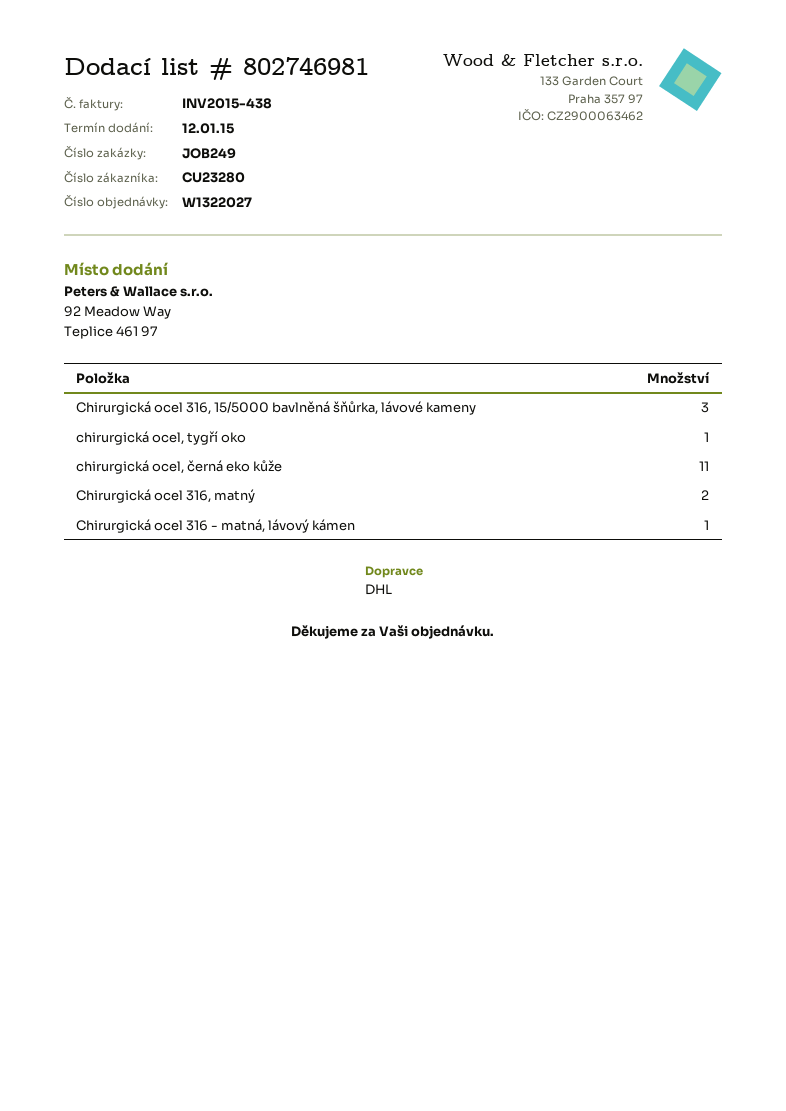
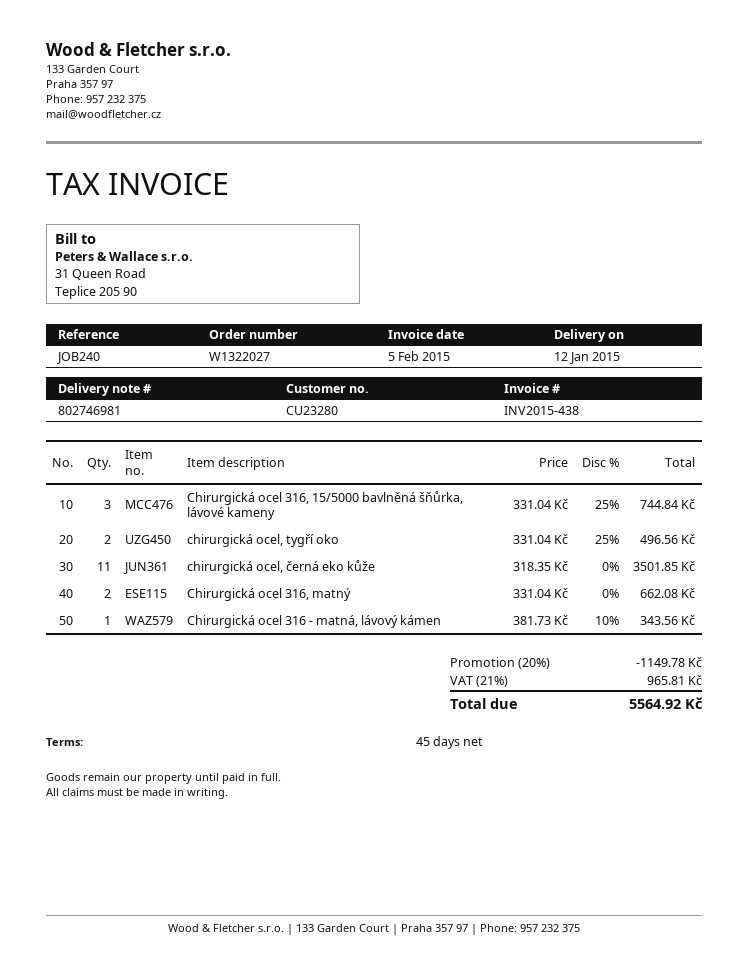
reference: JOB249 -> JOB240
chirurgická ocel, tygří oko: 1 -> 2

